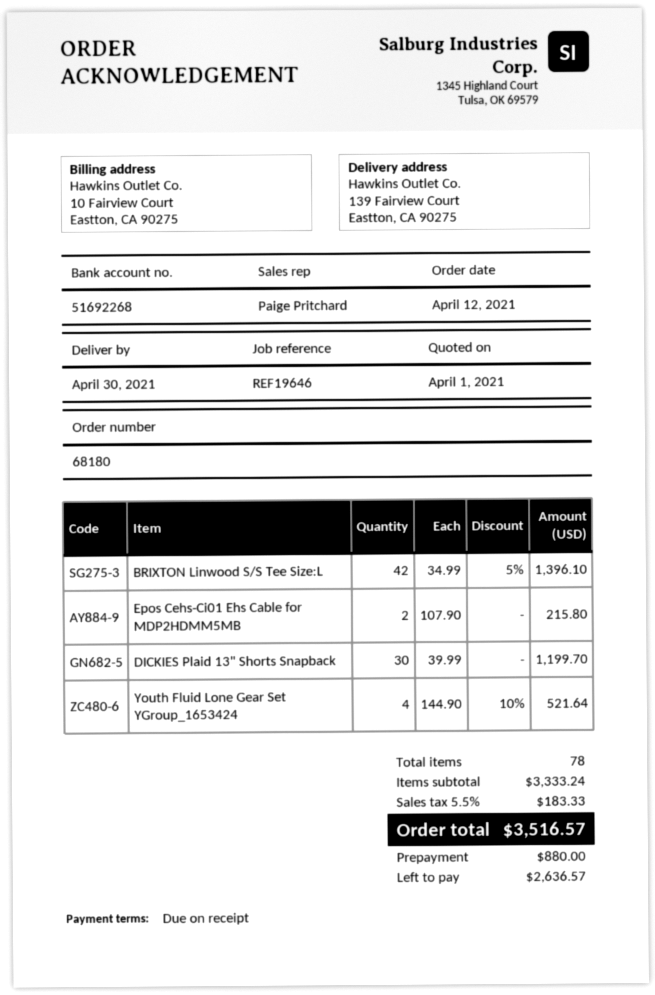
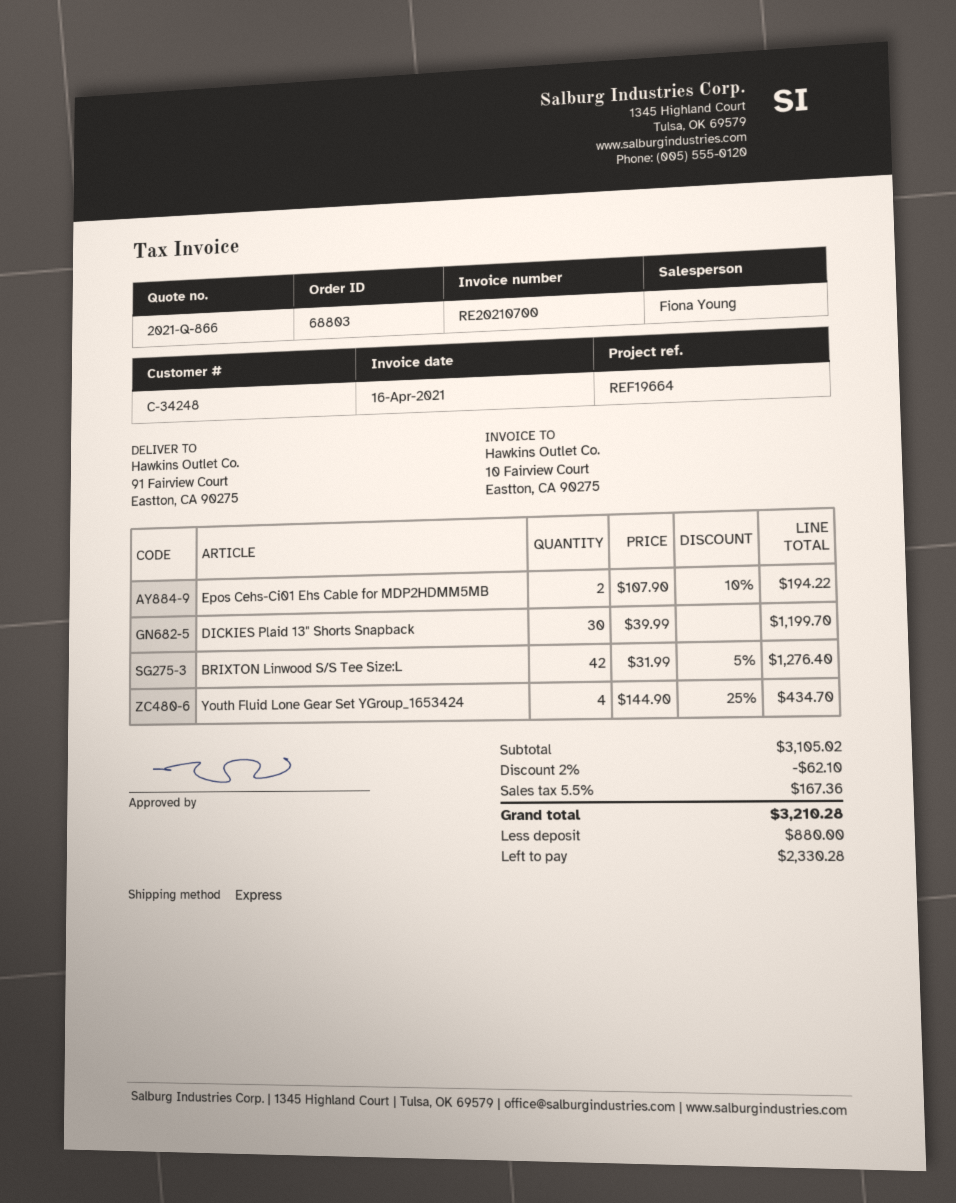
order number: 68180 -> 68803
reference: REF19646 -> REF19664
sales rep: Paige Pritchard -> Fiona Young
ship to: 139 Fairview Court, Eastton, CA 90275 -> 91 Fairview Court, Eastton, CA 90275
BRIXTON Linwood S/S Tee Size:L: 42 x 34.99 - 5% = 1396.10 -> 42 x 31.99 - 5% = 1276.40
Epos Cehs-Ci01 Ehs Cable for MDP2HDMM5MB: 2 x 107.90 = 215.80 -> 2 x 107.90 - 10% = 194.22
Youth Fluid Lone Gear Set YGroup_1653424: 4 x 144.90 - 10% = 521.64 -> 4 x 144.90 - 25% = 434.70
subtotal: 3333.24 -> 3105.02
discount: none -> 2% = 62.10
tax: 5.5% = 183.33 -> 5.5% = 167.36
total: 3516.57 -> 3210.28
balance: 2636.57 -> 2330.28

